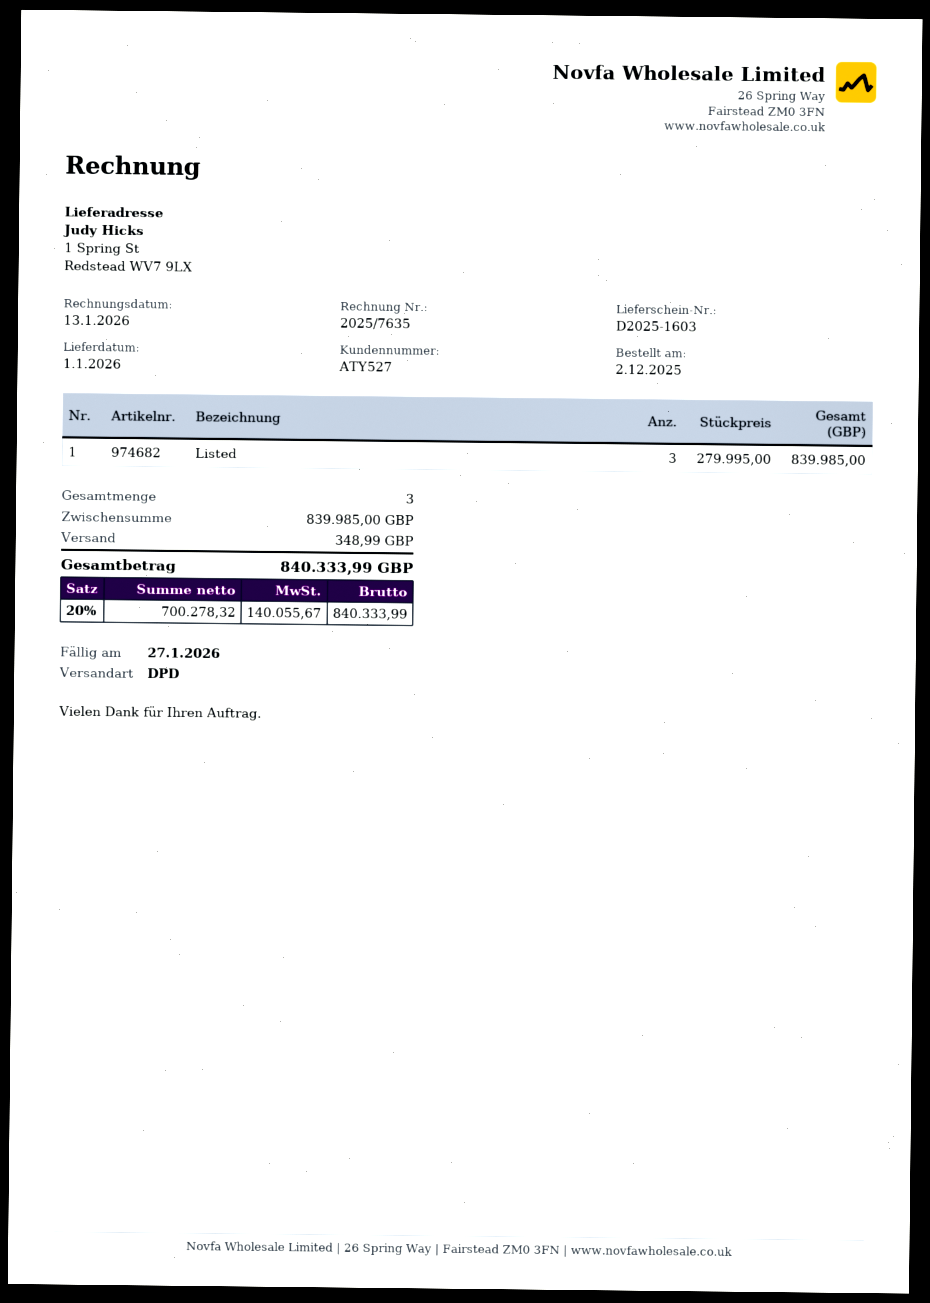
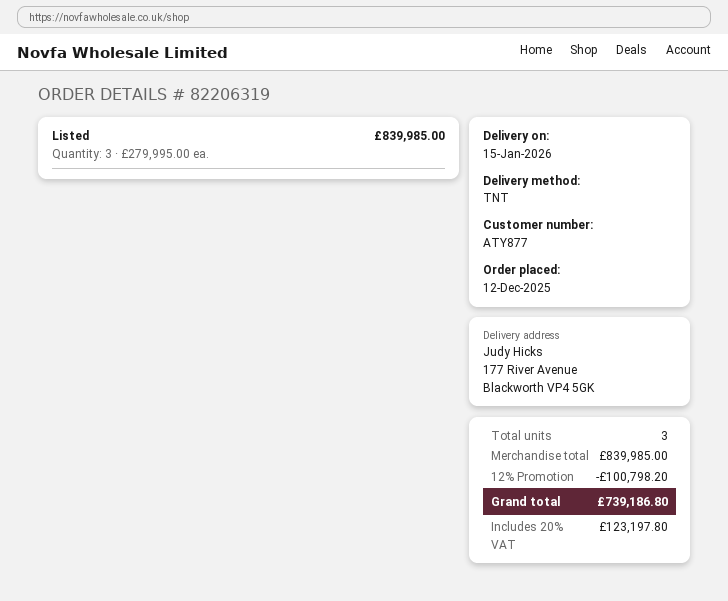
order date: 2025-12-02 -> 2025-12-12
delivery date: 2026-01-01 -> 2026-01-15
customer number: ATY527 -> ATY877
shipping method: DPD -> TNT
ship to: 1 Spring St, Redstead WV7 9LX -> 177 River Avenue, Blackworth VP4 5GK
discount: none -> 12% = 100798.20
shipping: 348.99 -> none
tax: 20% = 140055.67 -> 20% = 123197.80
total: 840333.99 -> 739186.80

